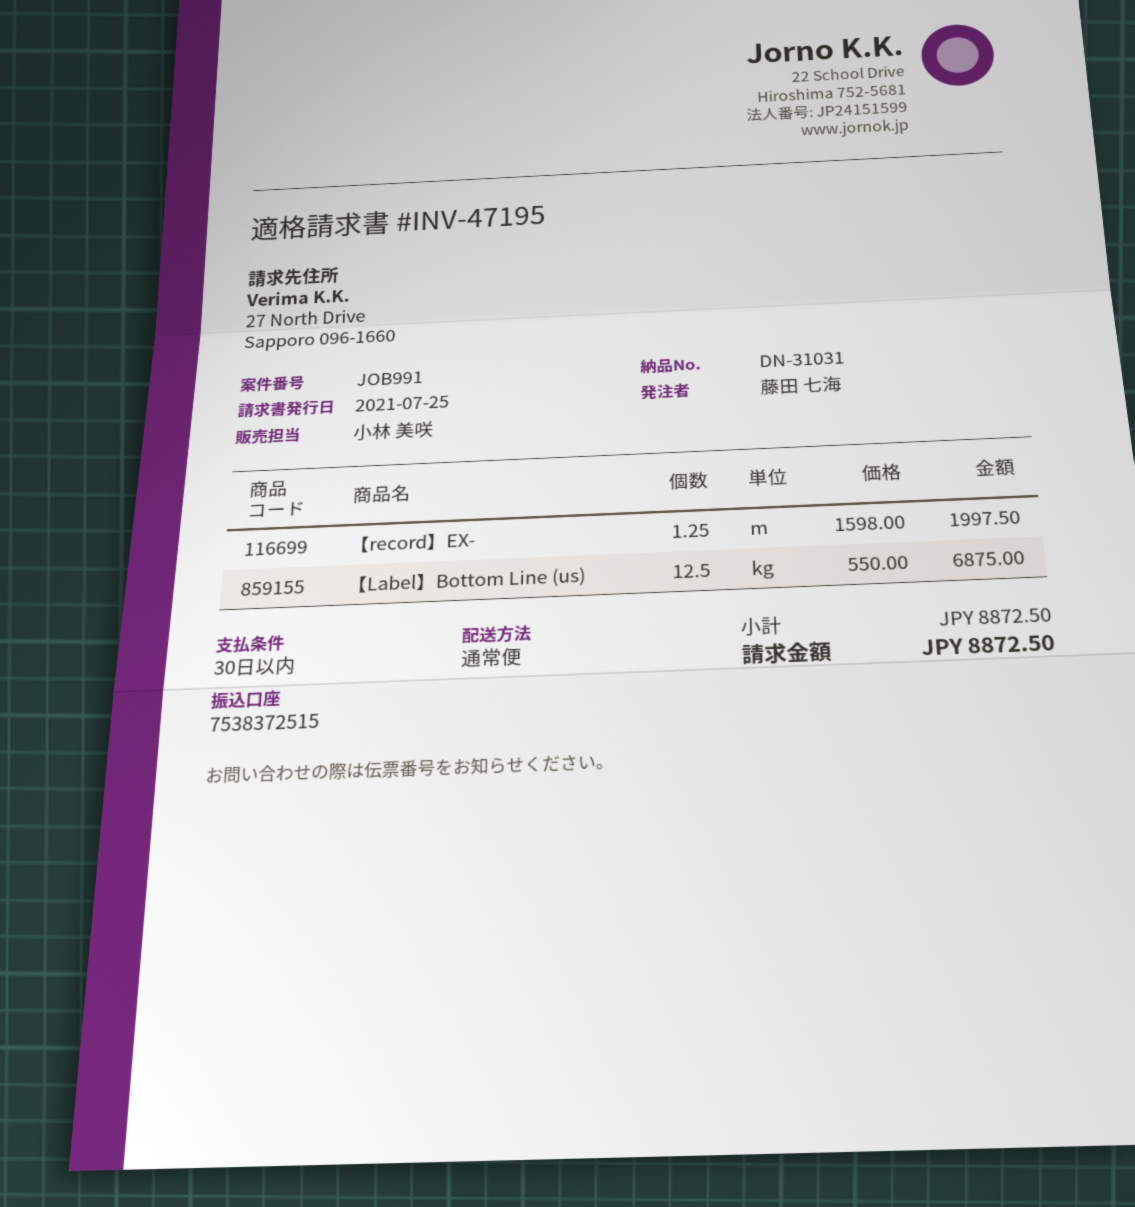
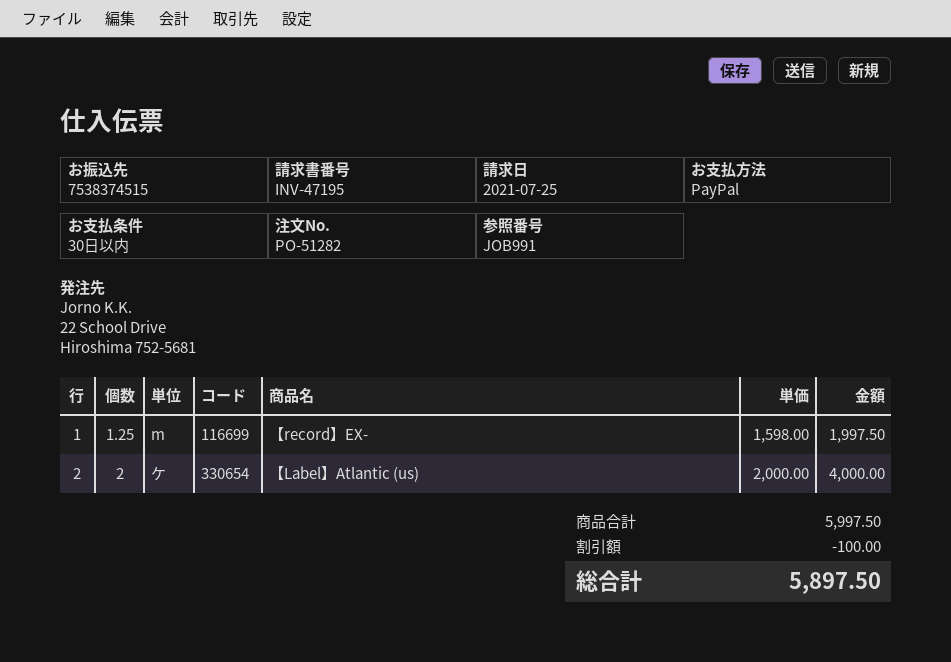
bank account: 7538372515 -> 7538374515
【Label】Bottom Line (us): 12.5 x 550.00 = 6875.00 -> none
【Label】Atlantic (us): none -> 2 x 2000.00 = 4000.00
subtotal: 8872.50 -> 5997.50
discount: none -> 100.00
total: 8872.50 -> 5897.50

